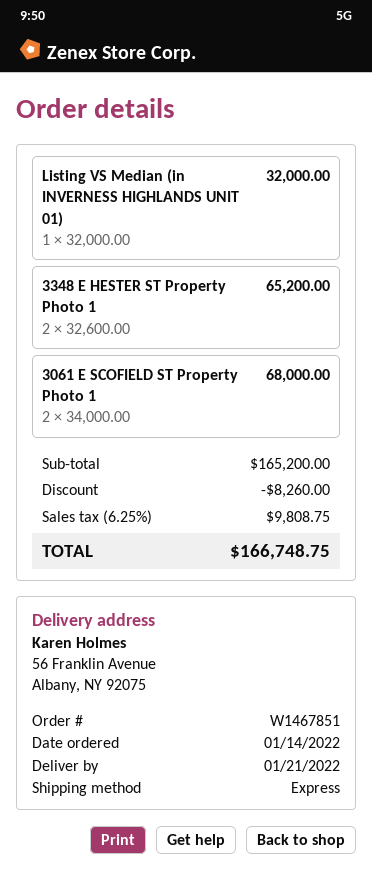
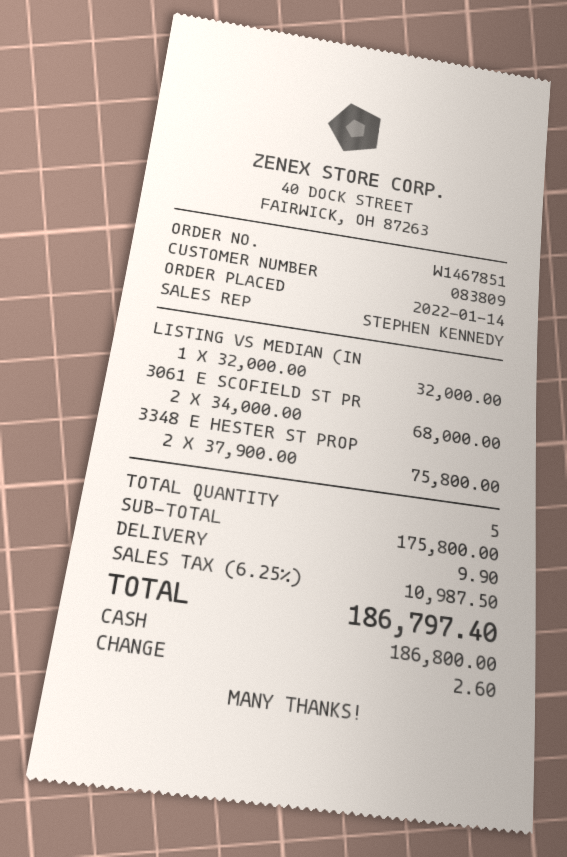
3348 E HESTER ST Property Photo 1: 2 x 32600.00 = 65200.00 -> 2 x 37900.00 = 75800.00
subtotal: 165200.00 -> 175800.00
discount: 8260.00 -> none
shipping: none -> 9.90
tax: 6.25% = 9808.75 -> 6.25% = 10987.50
total: 166748.75 -> 186797.40

